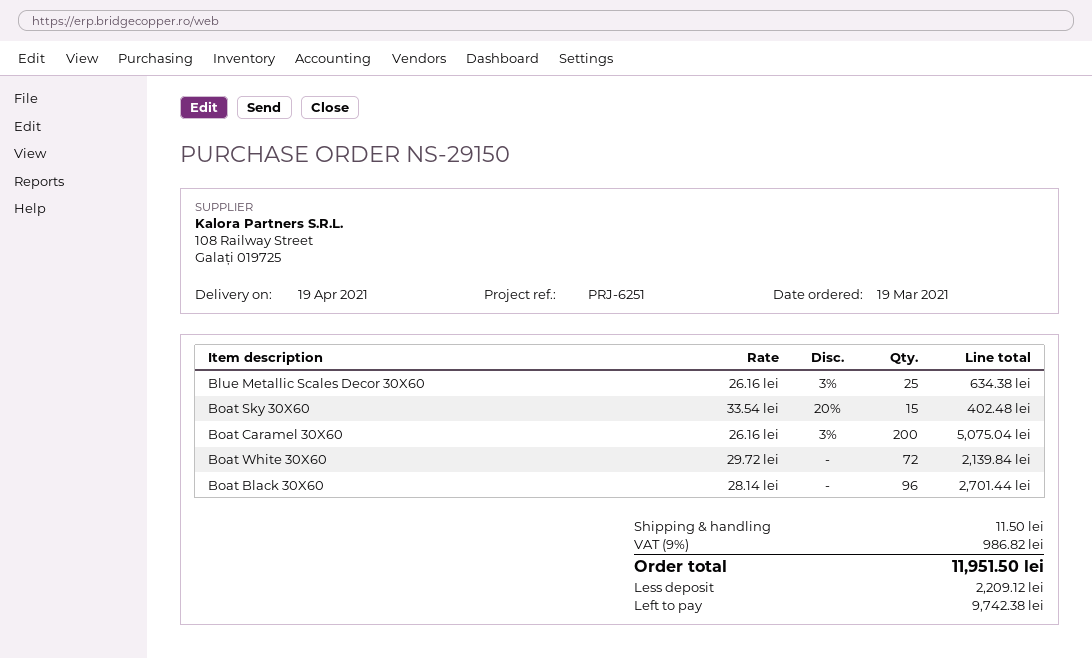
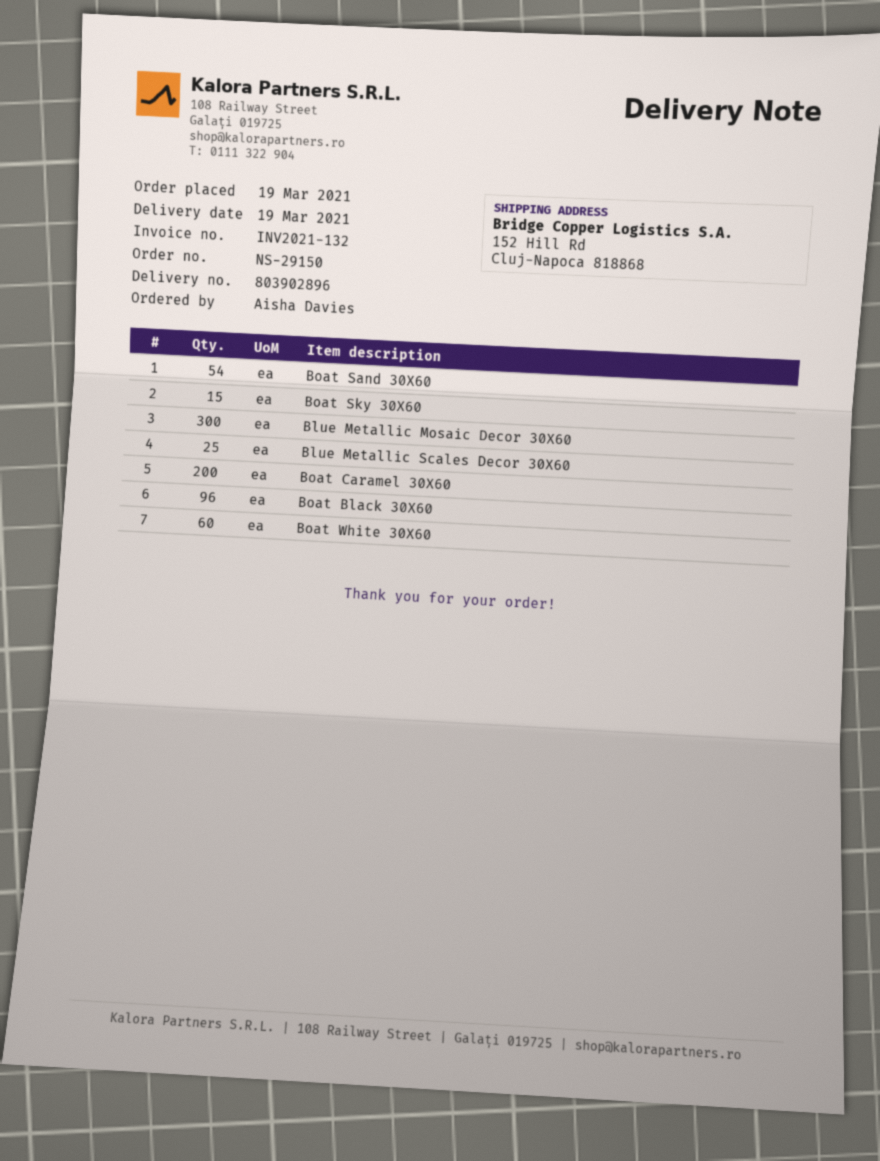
delivery date: 2021-04-19 -> 2021-03-19
Boat White 30X60: 72 -> 60
Boat Sand 30X60: none -> 54
Blue Metallic Mosaic Decor 30X60: none -> 300

